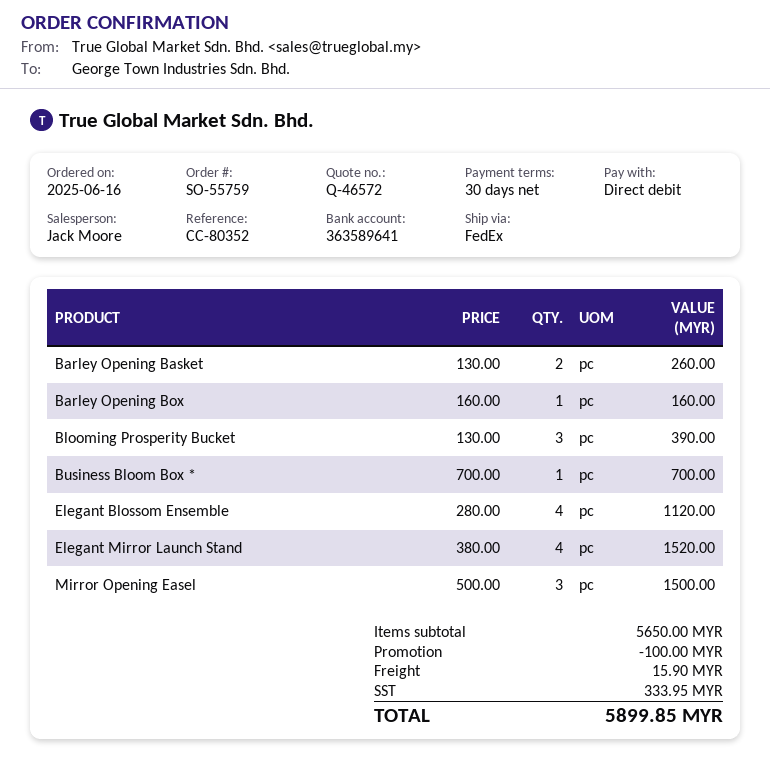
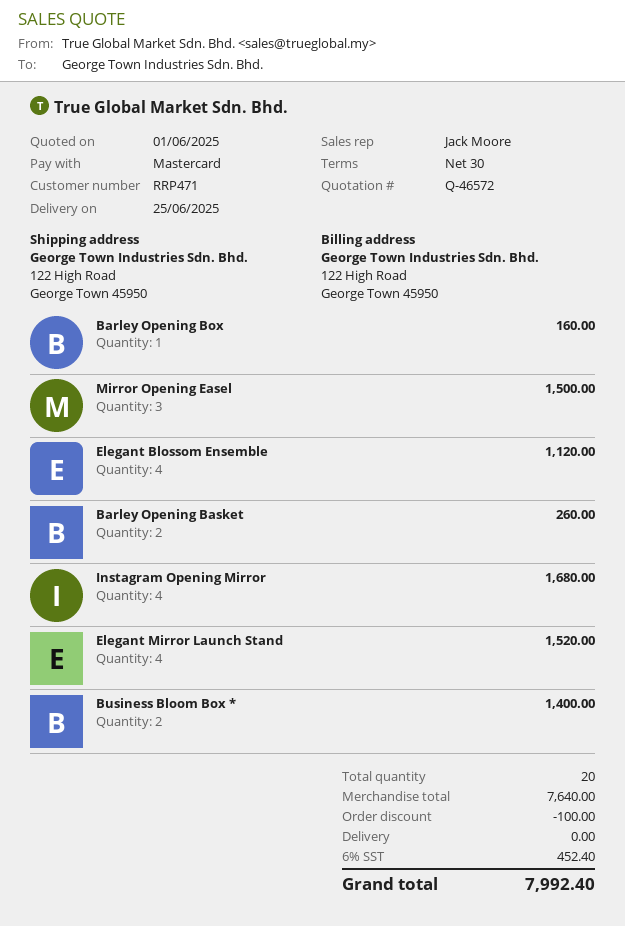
payment method: direct debit -> Mastercard
Blooming Prosperity Bucket: 3 for 390.00 -> none
Business Bloom Box *: 1 for 700.00 -> 2 for 1400.00
Instagram Opening Mirror: none -> 4 for 1680.00
subtotal: 5650.00 -> 7640.00
shipping: 15.90 -> 0.00
tax: 333.95 -> 452.40
total: 5899.85 -> 7992.40

